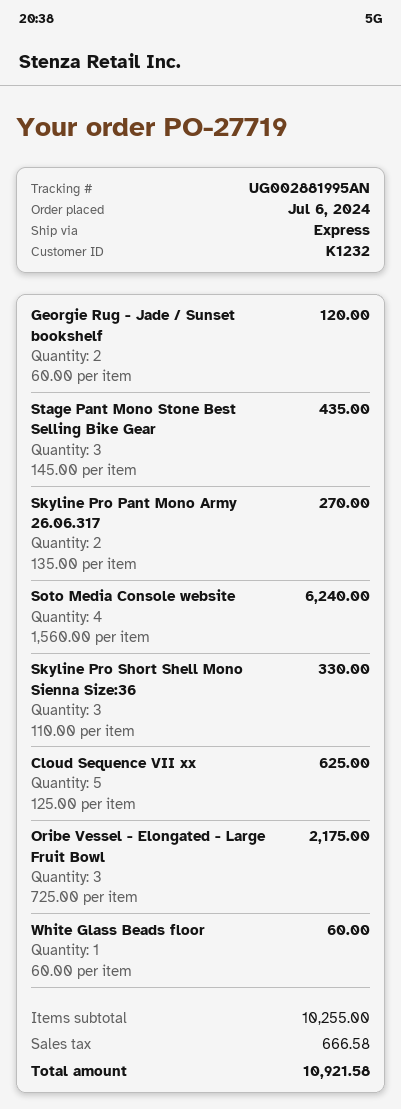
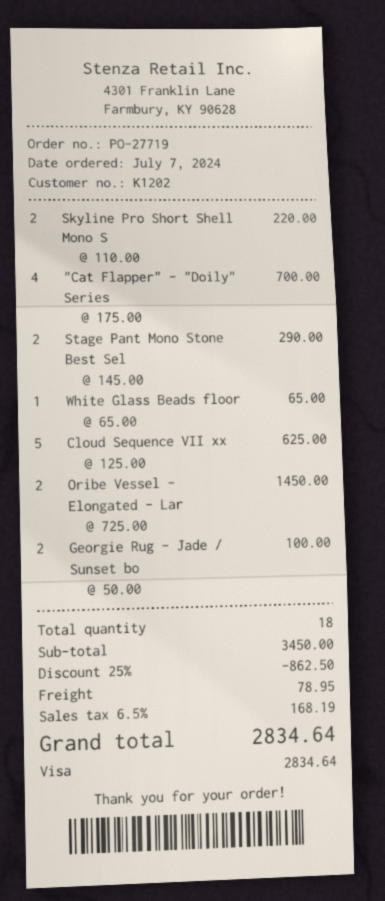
order date: 2024-07-06 -> 2024-07-07
customer number: K1232 -> K1202
Georgie Rug - Jade / Sunset bookshelf: 2 x 60.00 = 120.00 -> 2 x 50.00 = 100.00
Stage Pant Mono Stone Best Selling Bike Gear: 3 x 145.00 = 435.00 -> 2 x 145.00 = 290.00
Skyline Pro Pant Mono Army 26.06.317: 2 x 135.00 = 270.00 -> none
Soto Media Console website: 4 x 1560.00 = 6240.00 -> none
Skyline Pro Short Shell Mono Sienna Size:36: 3 x 110.00 = 330.00 -> 2 x 110.00 = 220.00
Oribe Vessel - Elongated - Large Fruit Bowl: 3 x 725.00 = 2175.00 -> 2 x 725.00 = 1450.00
White Glass Beads floor: 1 x 60.00 = 60.00 -> 1 x 65.00 = 65.00
"Cat Flapper" - "Doily" Series: none -> 4 x 175.00 = 700.00
subtotal: 10255.00 -> 3450.00
discount: none -> 25% = 862.50
shipping: none -> 78.95
tax: 666.58 -> 168.19
total: 10921.58 -> 2834.64

